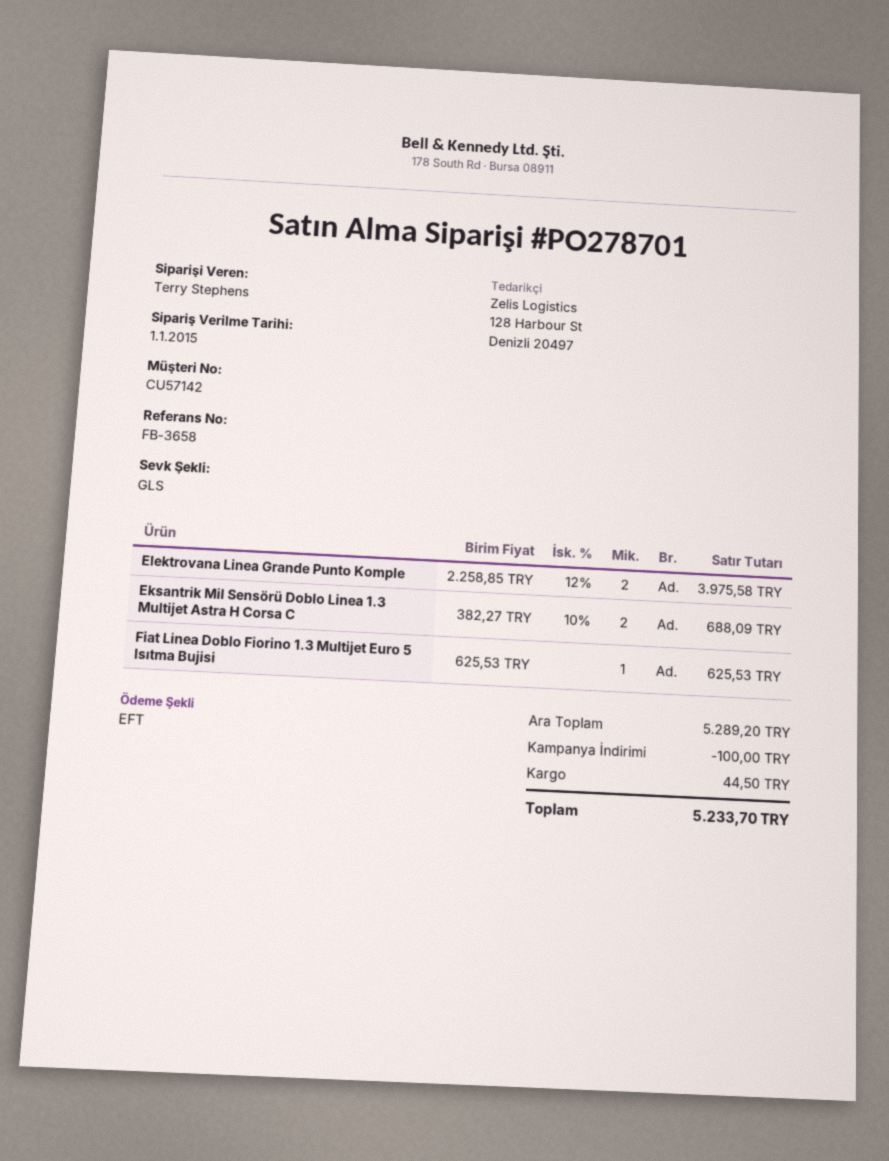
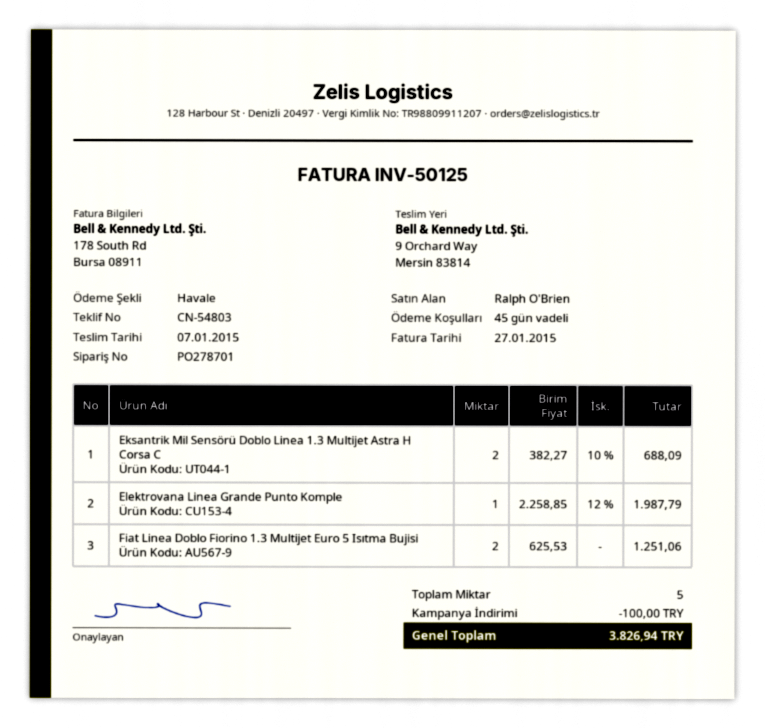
ordered by: Terry Stephens -> Ralph O'Brien
Elektrovana Linea Grande Punto Komple: 2 x 2258.85 - 12% = 3975.58 -> 1 x 2258.85 - 12% = 1987.79
Fiat Linea Doblo Fiorino 1.3 Multijet Euro 5 Isıtma Bujisi: 1 x 625.53 = 625.53 -> 2 x 625.53 = 1251.06
shipping: 44.50 -> none
total: 5233.70 -> 3826.94

